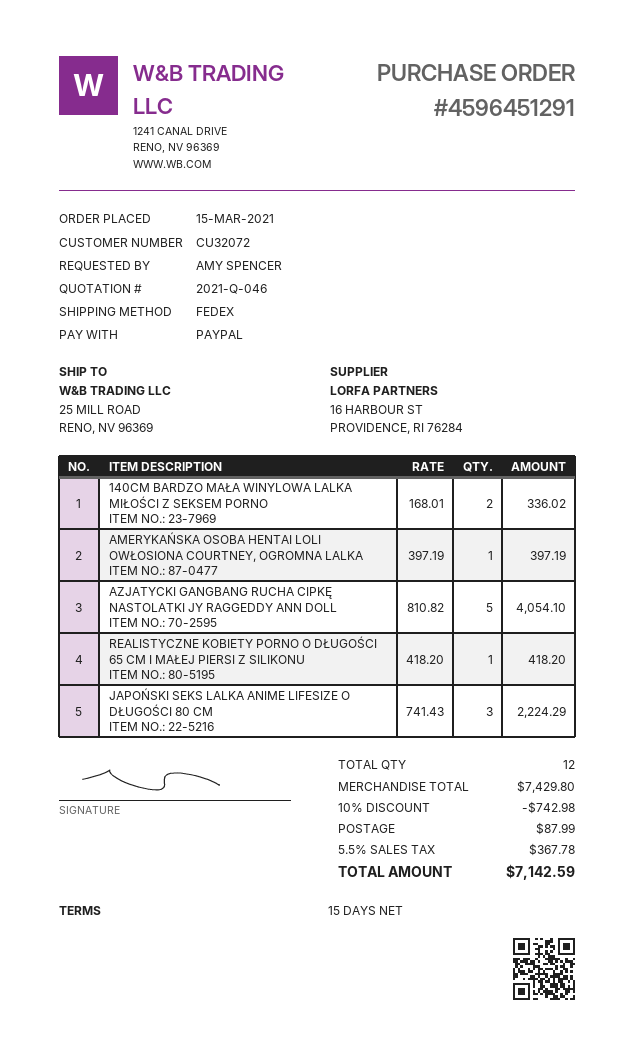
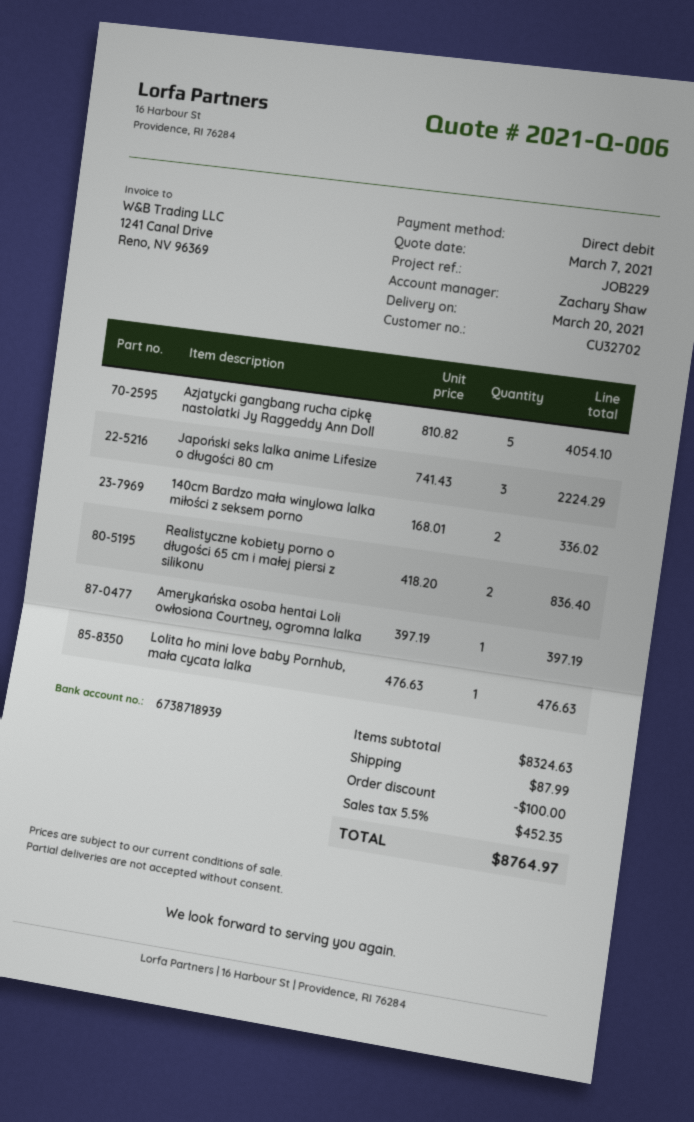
quote number: 2021-Q-046 -> 2021-Q-006
customer number: CU32072 -> CU32702
payment method: PayPal -> direct debit
REALISTYCZNE KOBIETY PORNO O DŁUGOŚCI 65 CM I MAŁEJ PIERSI Z SILIKONU: 1 x 418.20 = 418.20 -> 2 x 418.20 = 836.40
Lolita ho mini love baby Pornhub, mała cycata lalka: none -> 1 x 476.63 = 476.63
subtotal: 7429.80 -> 8324.63
discount: 742.98 -> 100.00
tax: 5.5% = 367.78 -> 5.5% = 452.35
total: 7142.59 -> 8764.97

